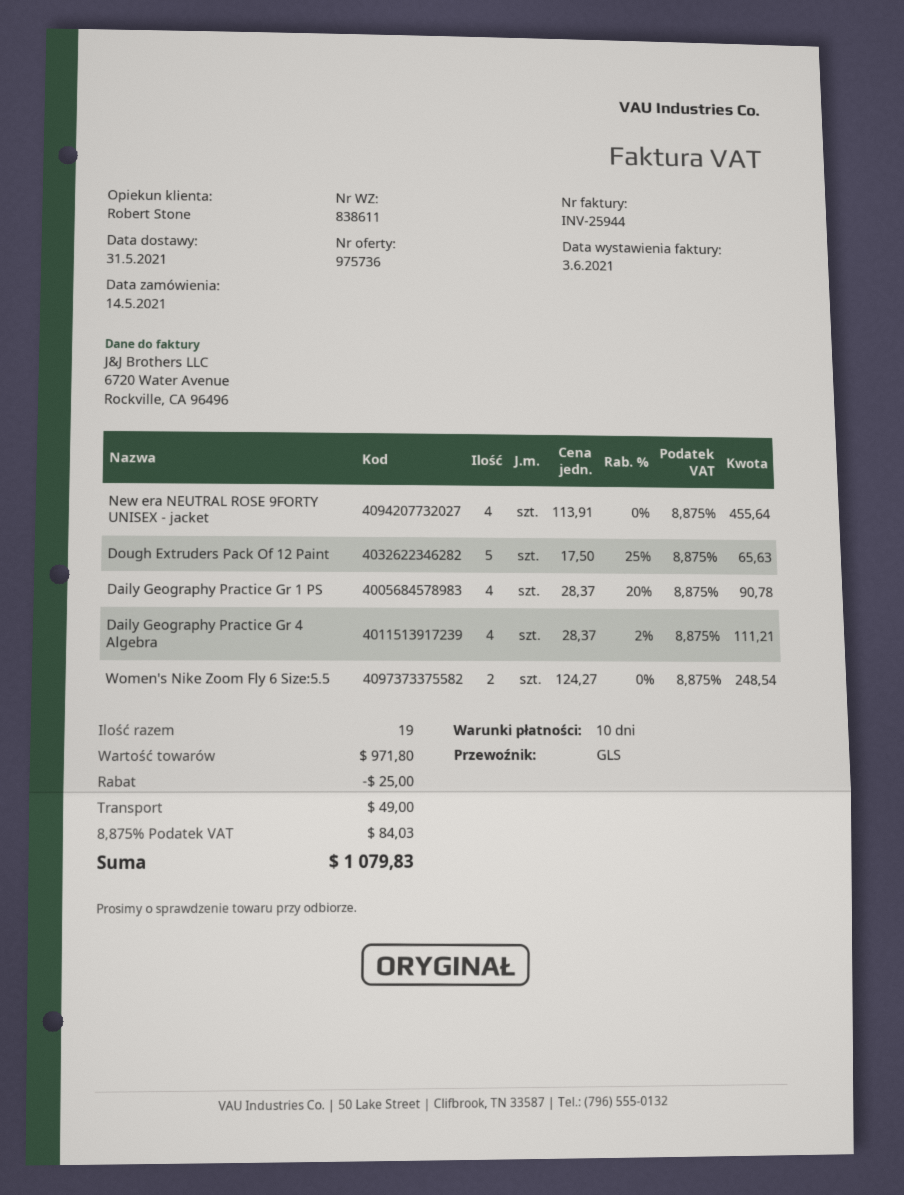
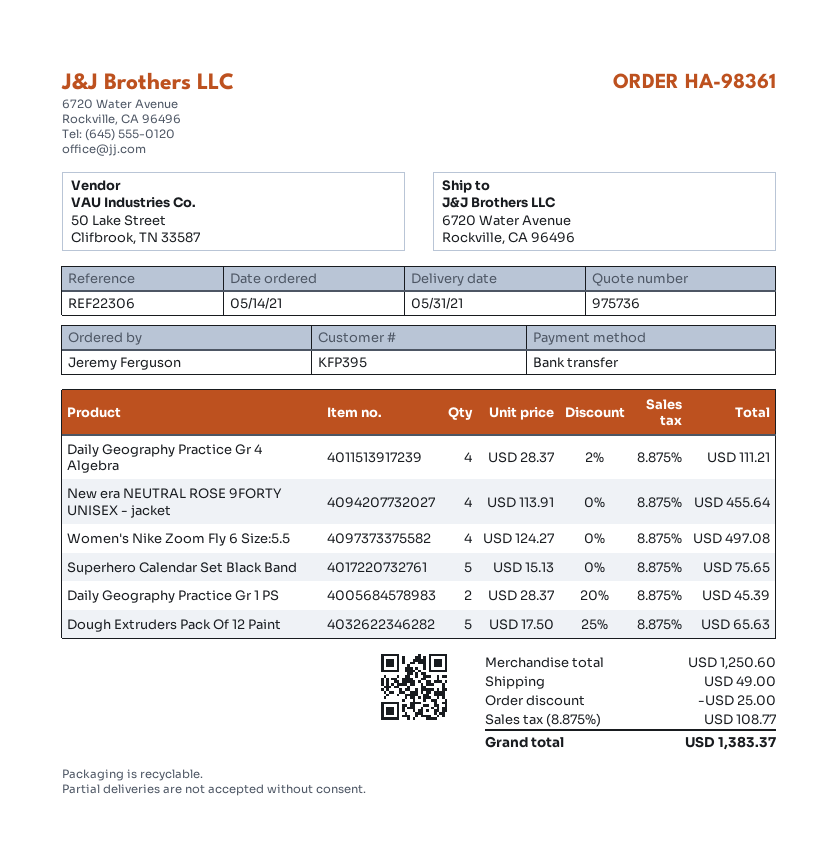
Daily Geography Practice Gr 1 PS: 4 x 28.37 - 20% = 90.78 -> 2 x 28.37 - 20% = 45.39
Women's Nike Zoom Fly 6 Size:5.5: 2 x 124.27 = 248.54 -> 4 x 124.27 = 497.08
Superhero Calendar Set Black Band: none -> 5 x 15.13 = 75.65
subtotal: 971.80 -> 1250.60
tax: 8.875% = 84.03 -> 8.875% = 108.77
total: 1079.83 -> 1383.37

